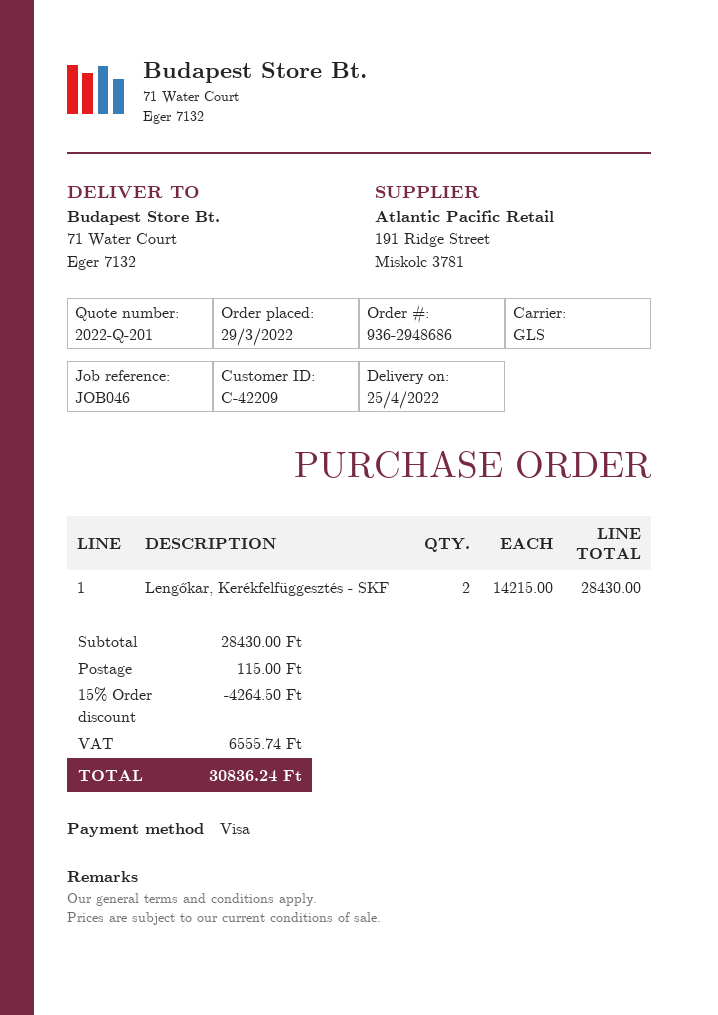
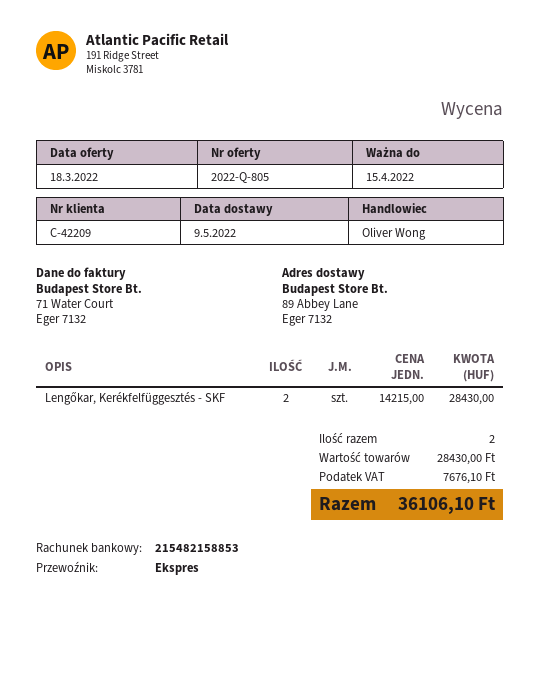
quote number: 2022-Q-201 -> 2022-Q-805
delivery date: 2022-04-25 -> 2022-05-09
shipping method: GLS -> express
ship to: 71 Water Court, Eger 7132 -> 89 Abbey Lane, Eger 7132
discount: 15% = 4264.50 -> none
shipping: 115.00 -> none
tax: 6555.74 -> 7676.10
total: 30836.24 -> 36106.10

